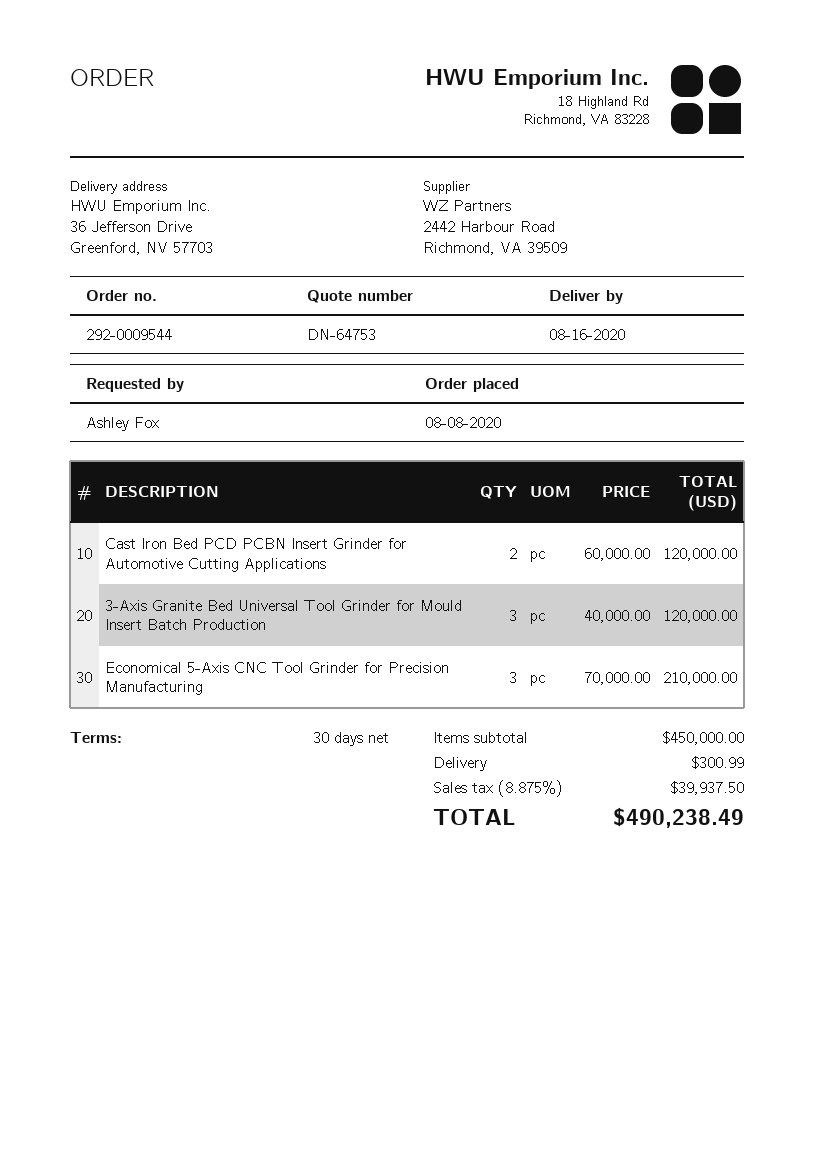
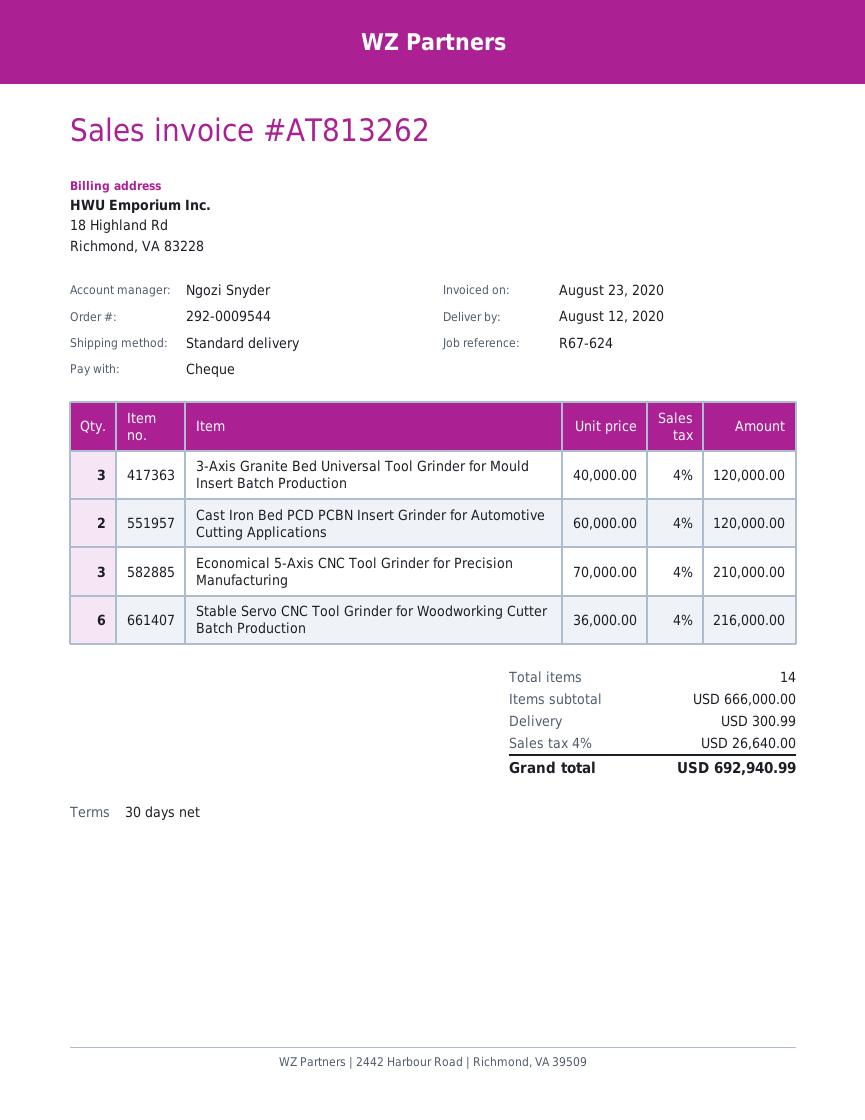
delivery date: 2020-08-16 -> 2020-08-12
Stable Servo CNC Tool Grinder for Woodworking Cutter Batch Production: none -> 6 x 36000.00 = 216000.00
subtotal: 450000.00 -> 666000.00
tax: 8.875% = 39937.50 -> 4% = 26640.00
total: 490238.49 -> 692940.99

